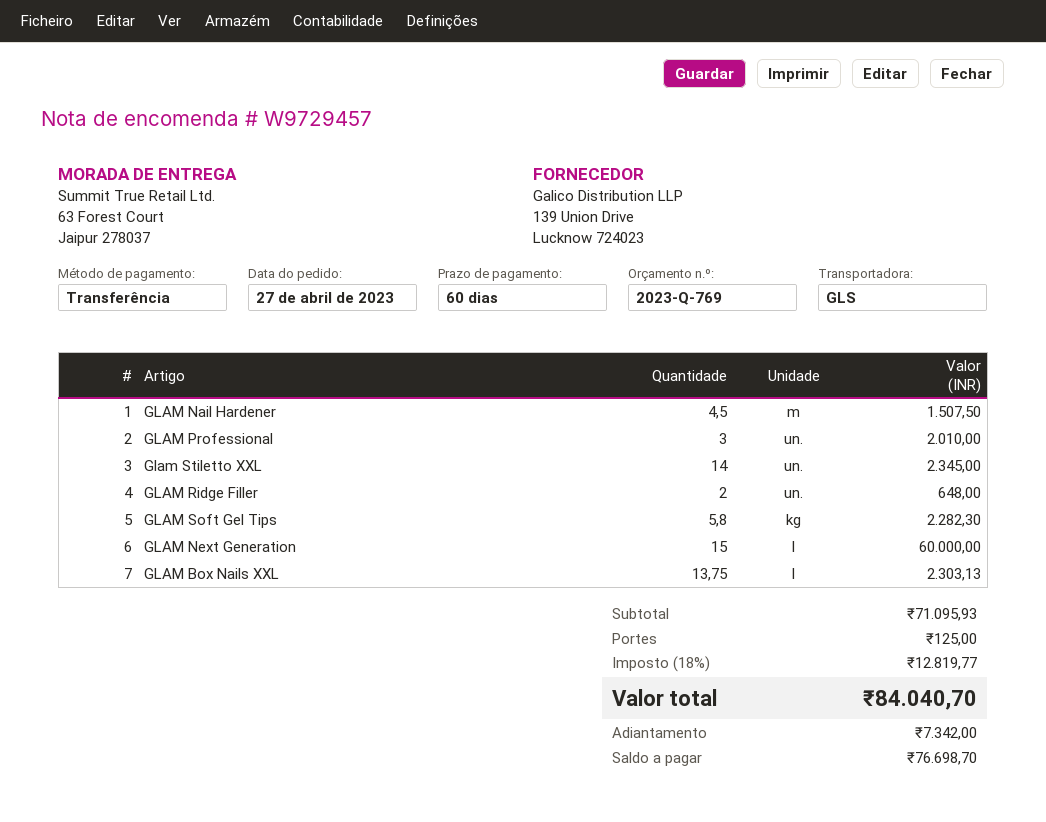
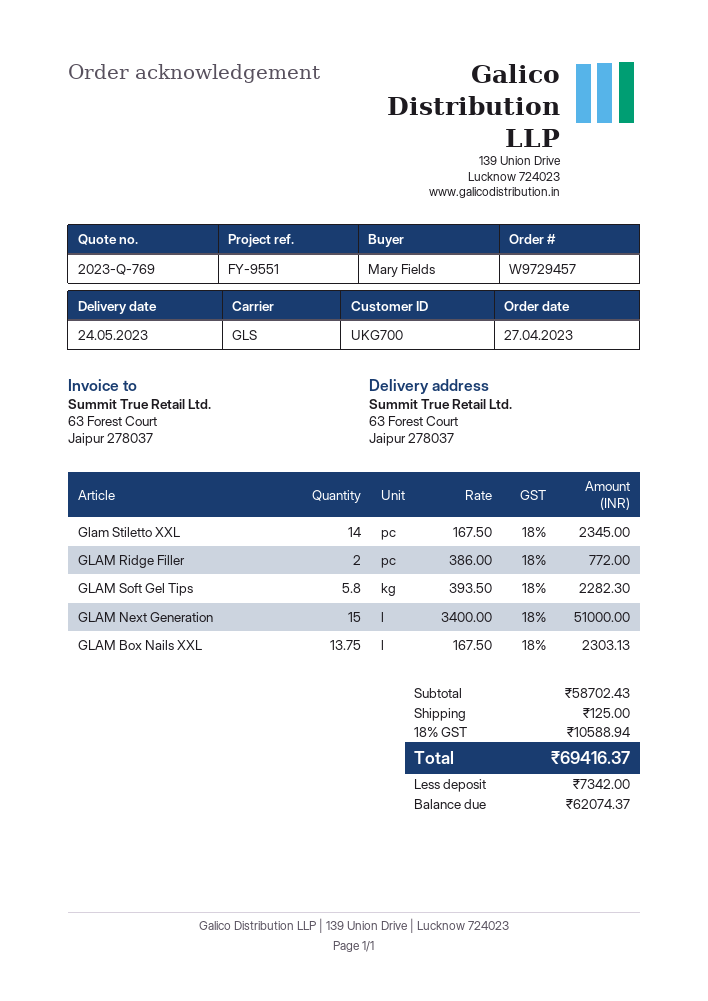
GLAM Nail Hardener: 4.5 for 1507.50 -> none
GLAM Professional: 3 for 2010.00 -> none
GLAM Ridge Filler: 2 for 648.00 -> 2 for 772.00
GLAM Next Generation: 15 for 60000.00 -> 15 for 51000.00
subtotal: 71095.93 -> 58702.43
tax: 18% = 12819.77 -> 18% = 10588.94
total: 84040.70 -> 69416.37
balance: 76698.70 -> 62074.37

